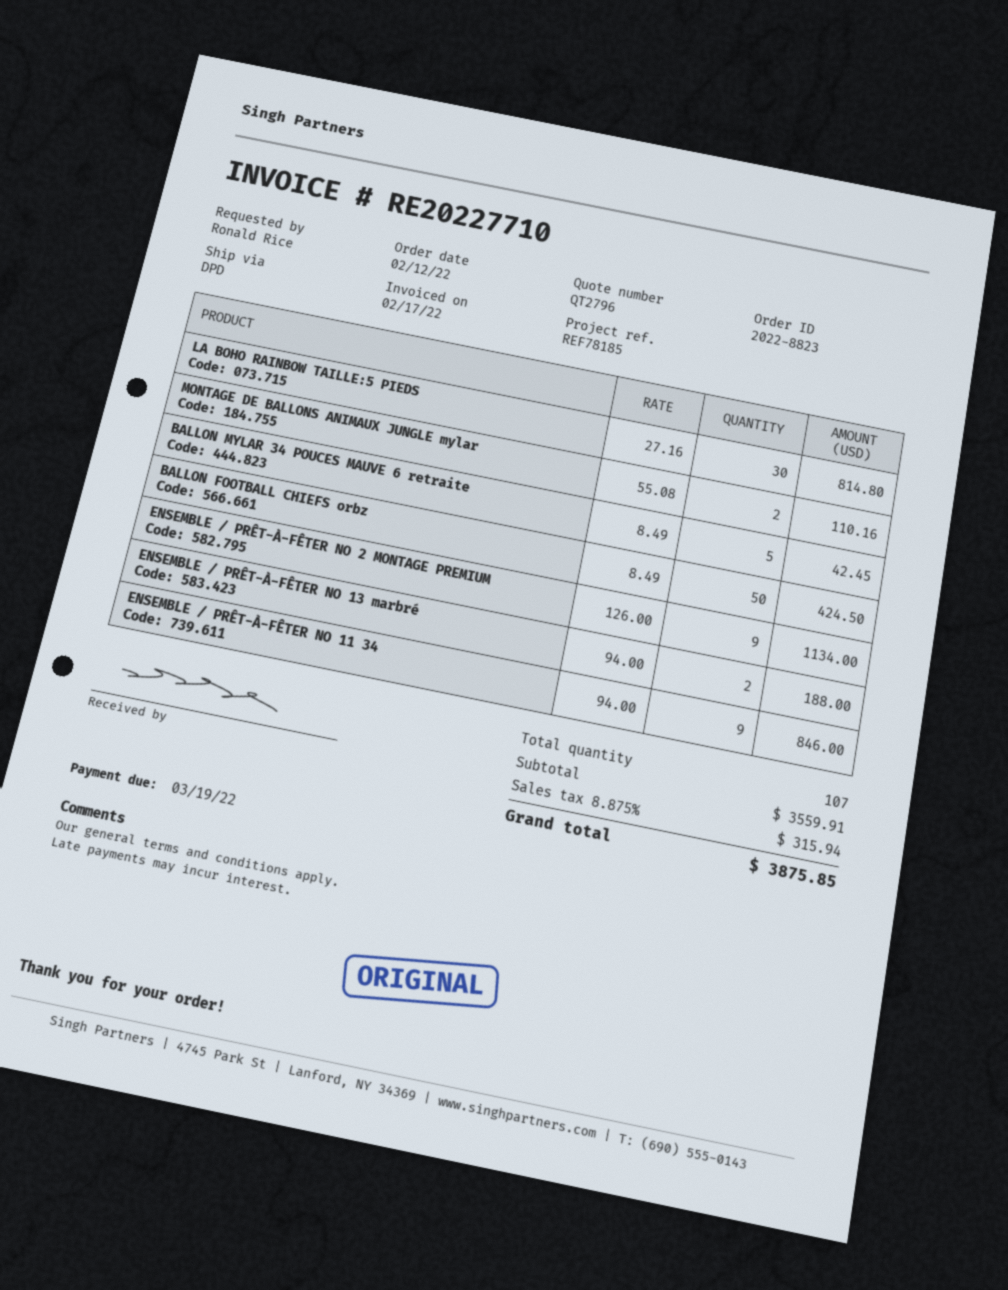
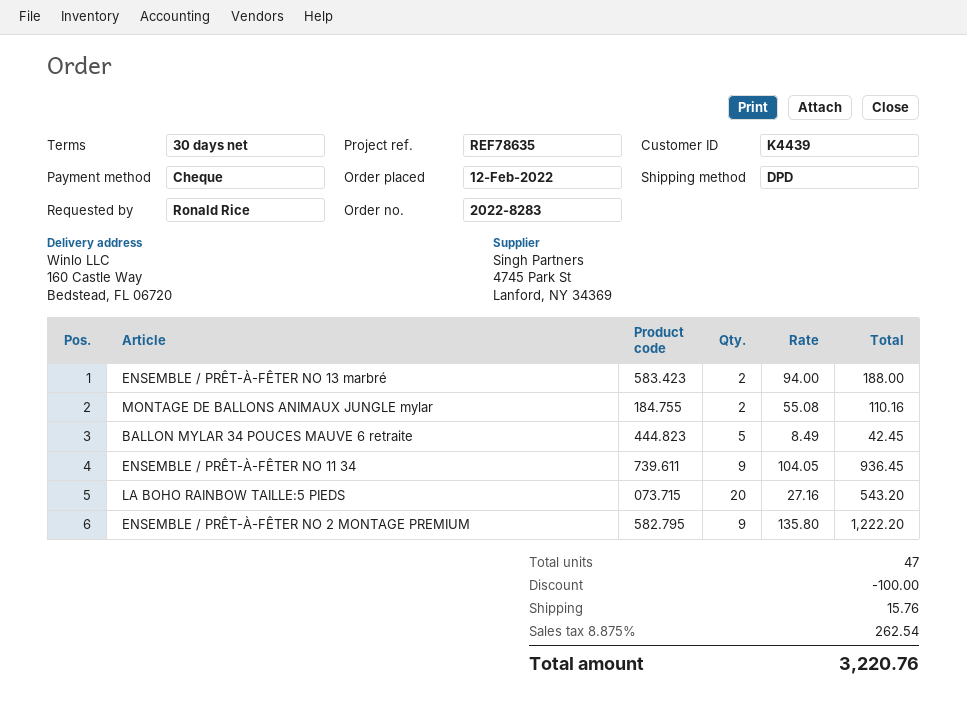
order number: 2022-8823 -> 2022-8283
reference: REF78185 -> REF78635
LA BOHO RAINBOW TAILLE:5 PIEDS: 30 x 27.16 = 814.80 -> 20 x 27.16 = 543.20
BALLON FOOTBALL CHIEFS orbz: 50 x 8.49 = 424.50 -> none
ENSEMBLE / PRÊT-À-FÊTER NO 2 MONTAGE PREMIUM: 9 x 126.00 = 1134.00 -> 9 x 135.80 = 1222.20
ENSEMBLE / PRÊT-À-FÊTER NO 11 34: 9 x 94.00 = 846.00 -> 9 x 104.05 = 936.45
total quantity: 107 -> 47
discount: none -> 100.00
shipping: none -> 15.76
tax: 8.875% = 315.94 -> 8.875% = 262.54
total: 3875.85 -> 3220.76

